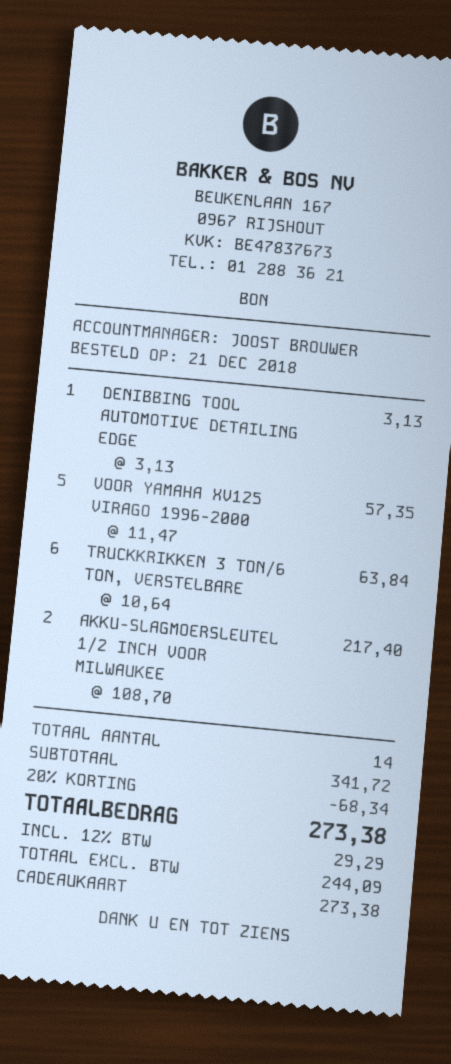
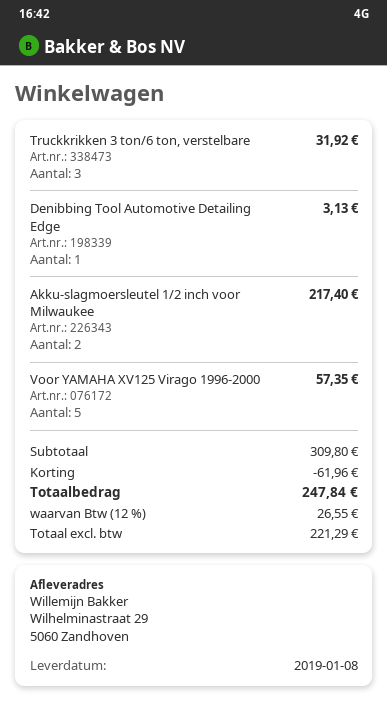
TRUCKKRIKKEN 3 TON/6 TON, VERSTELBARE: 6 for 63.84 -> 3 for 31.92
subtotal: 341.72 -> 309.80
discount: 68.34 -> 61.96
net: 244.09 -> 221.29
tax: 12% = 29.29 -> 12% = 26.55
total: 273.38 -> 247.84

